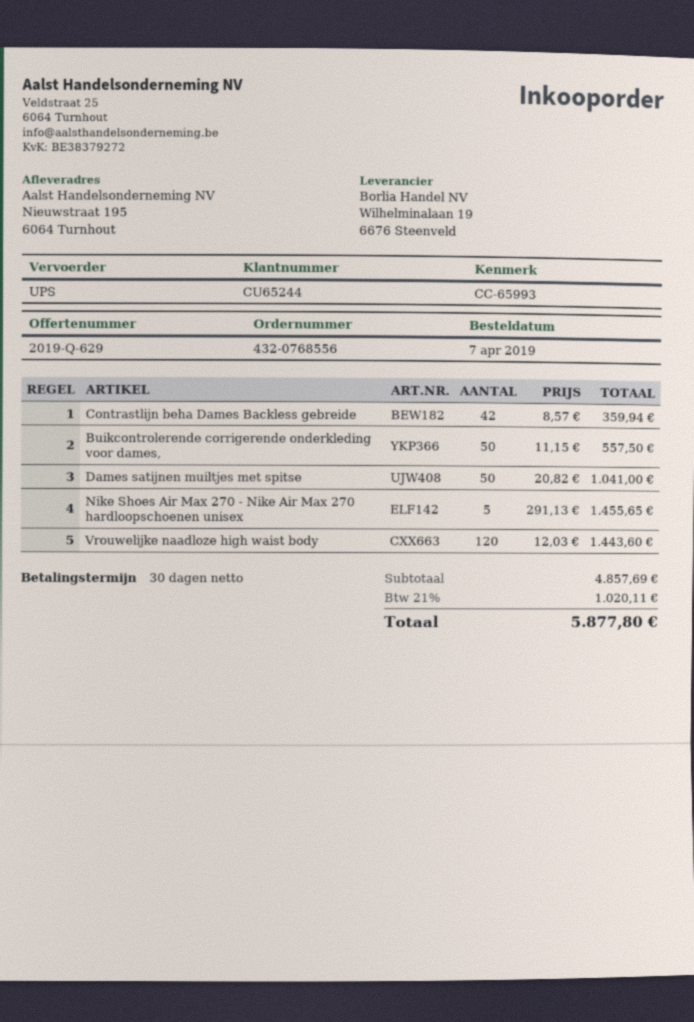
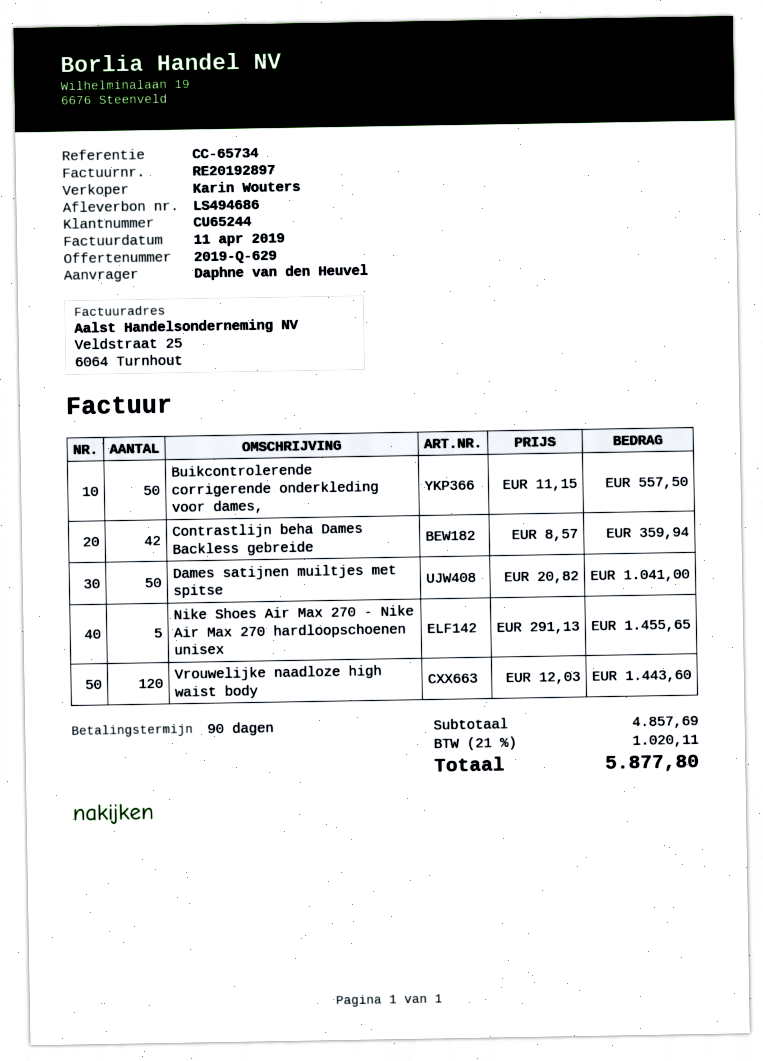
payment terms: 30 days -> 90 days
reference: CC-65993 -> CC-65734

